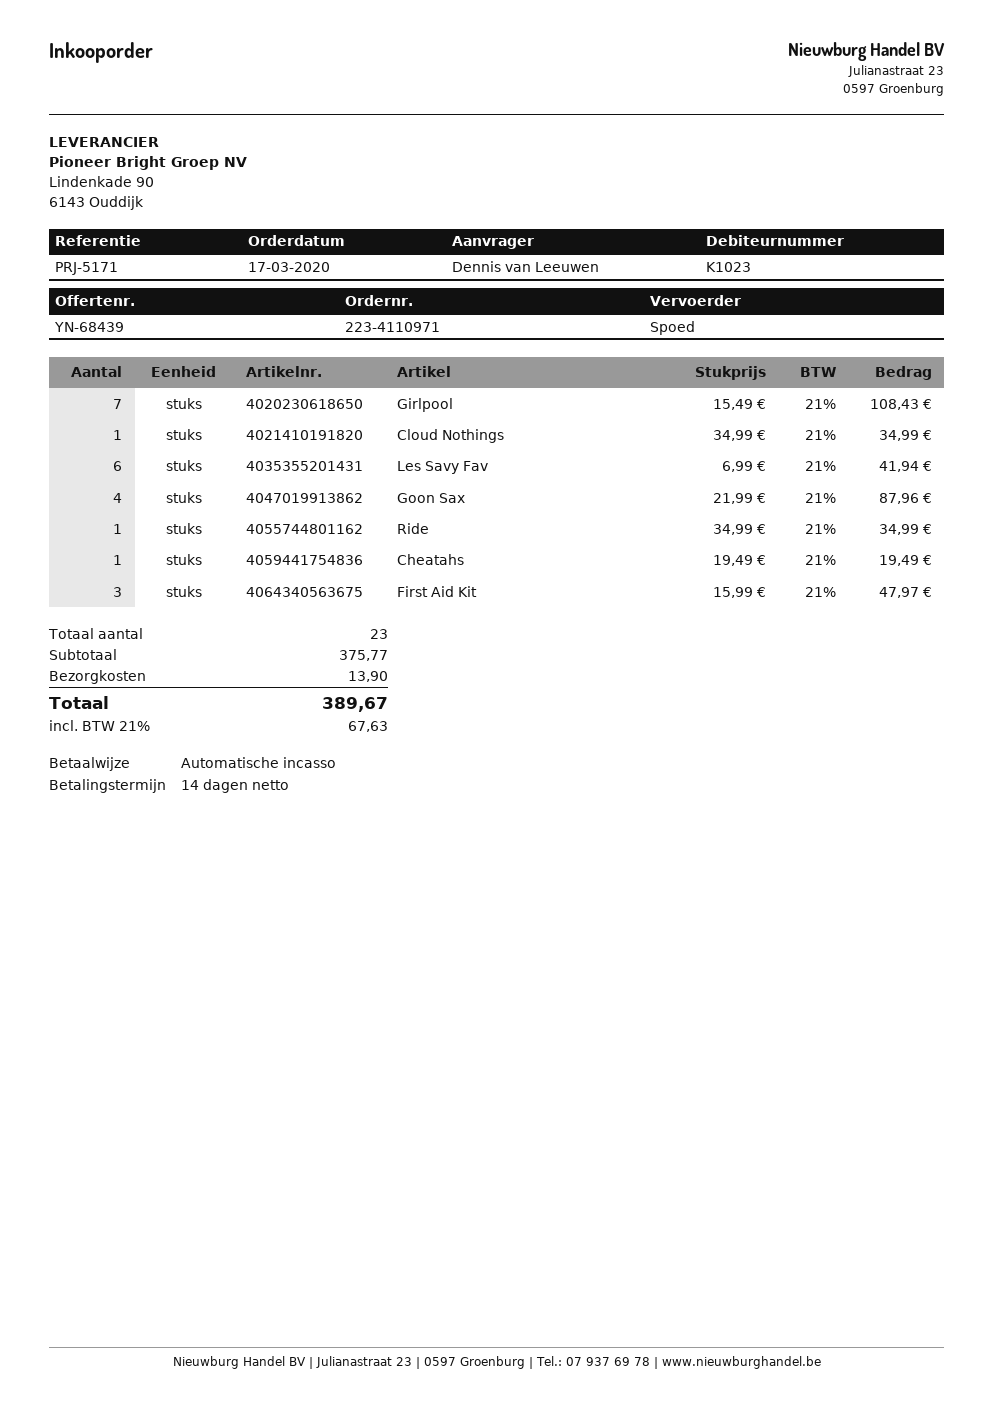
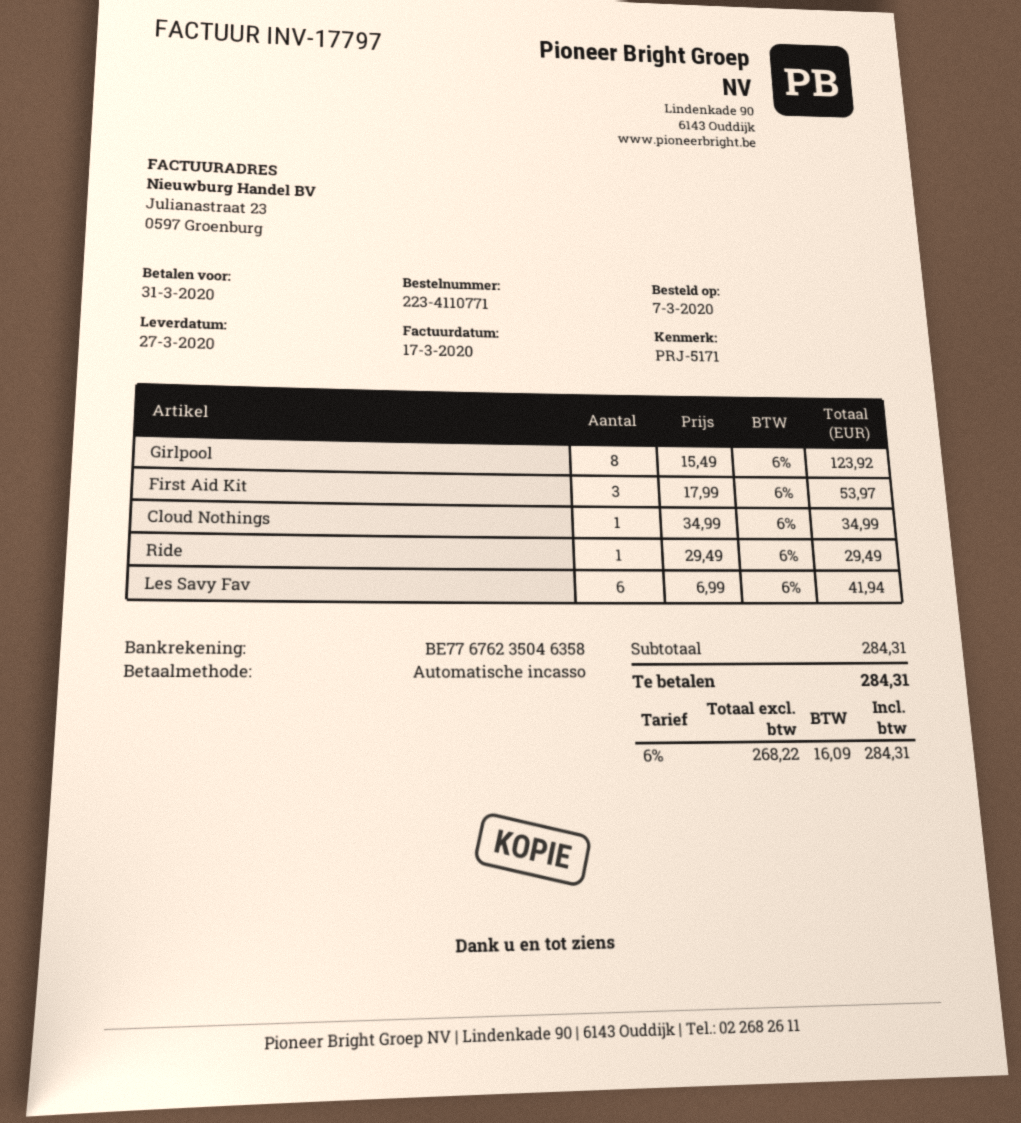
order number: 223-4110971 -> 223-4110771
order date: 2020-03-17 -> 2020-03-07
Girlpool: 7 x 15.49 = 108.43 -> 8 x 15.49 = 123.92
Goon Sax: 4 x 21.99 = 87.96 -> none
Ride: 1 x 34.99 = 34.99 -> 1 x 29.49 = 29.49
Cheatahs: 1 x 19.49 = 19.49 -> none
First Aid Kit: 3 x 15.99 = 47.97 -> 3 x 17.99 = 53.97
subtotal: 375.77 -> 284.31
shipping: 13.90 -> none
tax: 21% = 67.63 -> 6% = 16.09
total: 389.67 -> 284.31

